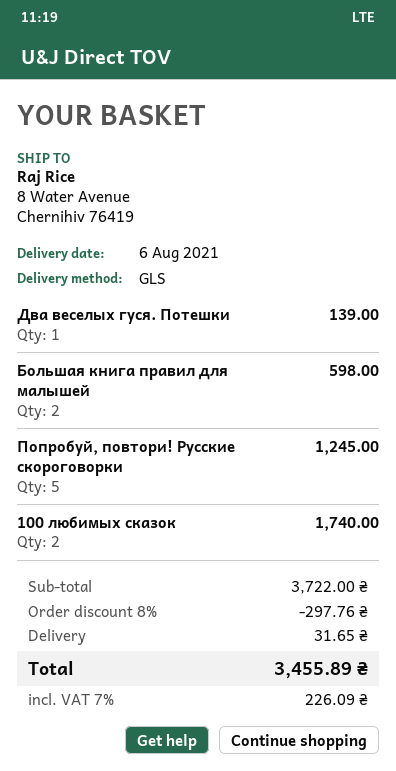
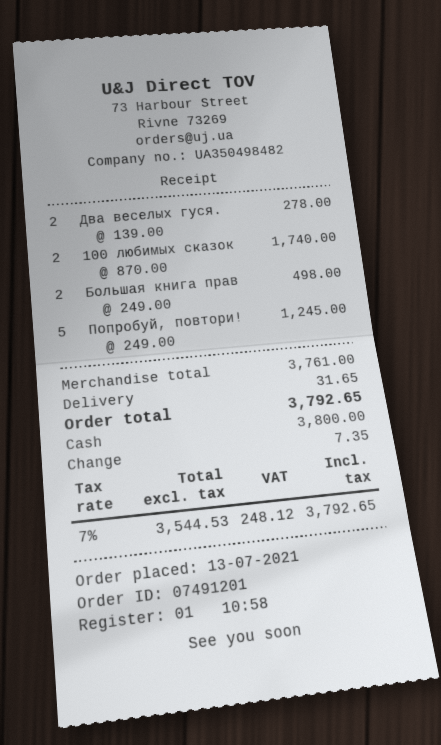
Два веселых гуся. Потешки: 1 for 139.00 -> 2 for 278.00
Большая книга правил для малышей: 2 for 598.00 -> 2 for 498.00
subtotal: 3722.00 -> 3761.00
discount: 8% = 297.76 -> none
tax: 7% = 226.09 -> 7% = 248.12
total: 3455.89 -> 3792.65

